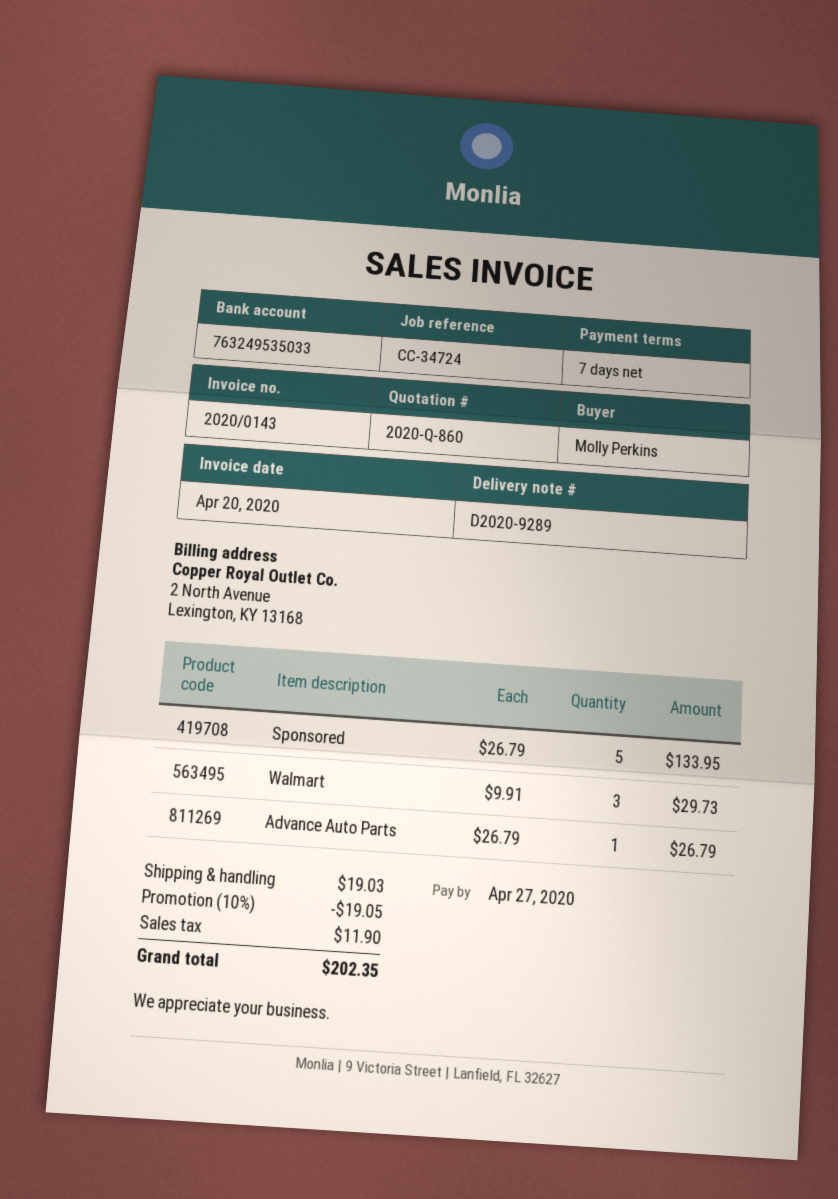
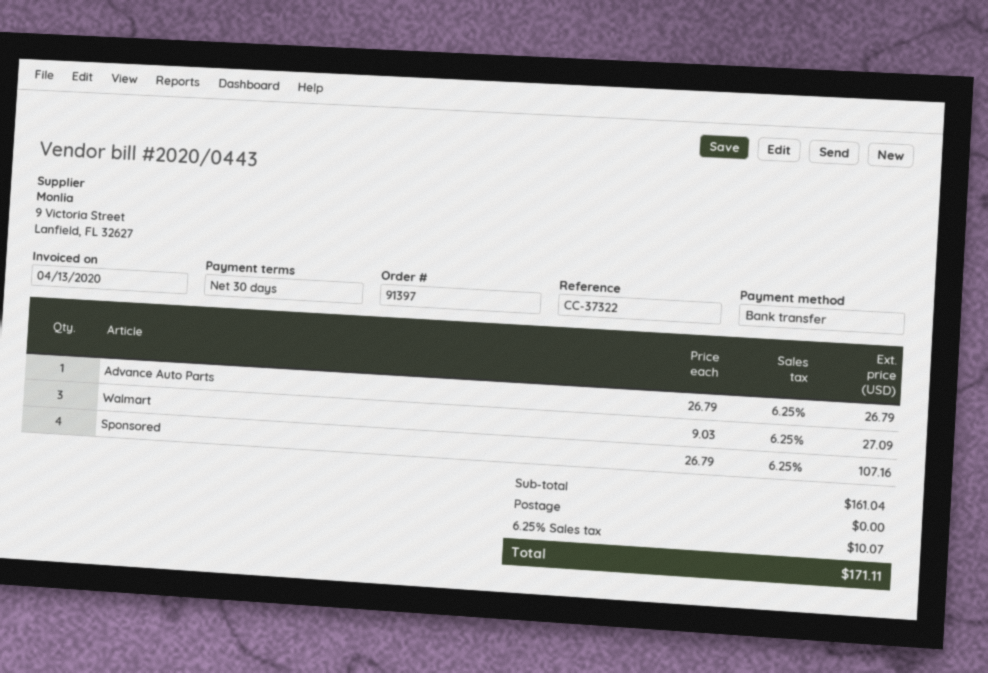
invoice number: 2020/0143 -> 2020/0443
invoice date: 2020-04-20 -> 2020-04-13
payment terms: 7 days -> 30 days
reference: CC-34724 -> CC-37322
Sponsored: 5 x 26.79 = 133.95 -> 4 x 26.79 = 107.16
Walmart: 3 x 9.91 = 29.73 -> 3 x 9.03 = 27.09
discount: 10% = 19.05 -> none
shipping: 19.03 -> 0.00
tax: 11.90 -> 10.07
total: 202.35 -> 171.11

